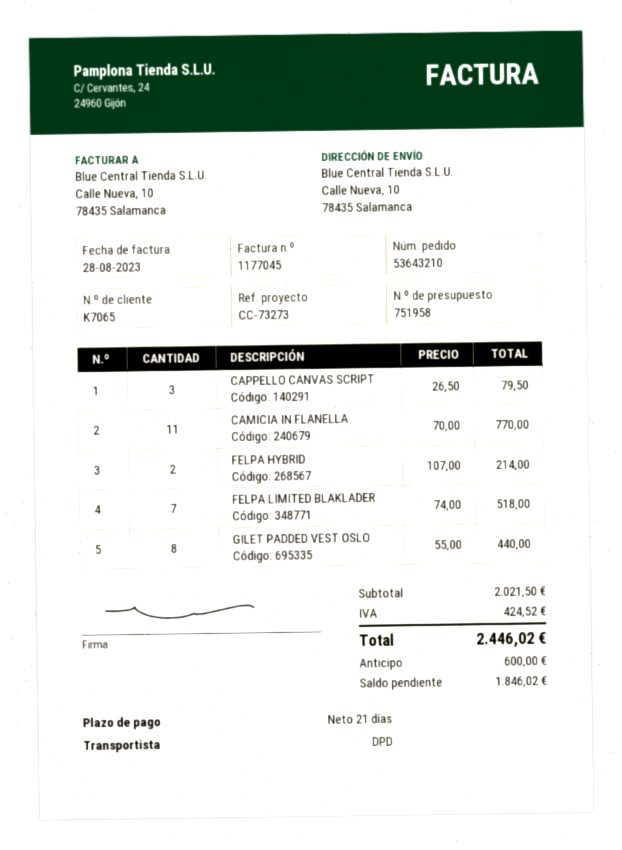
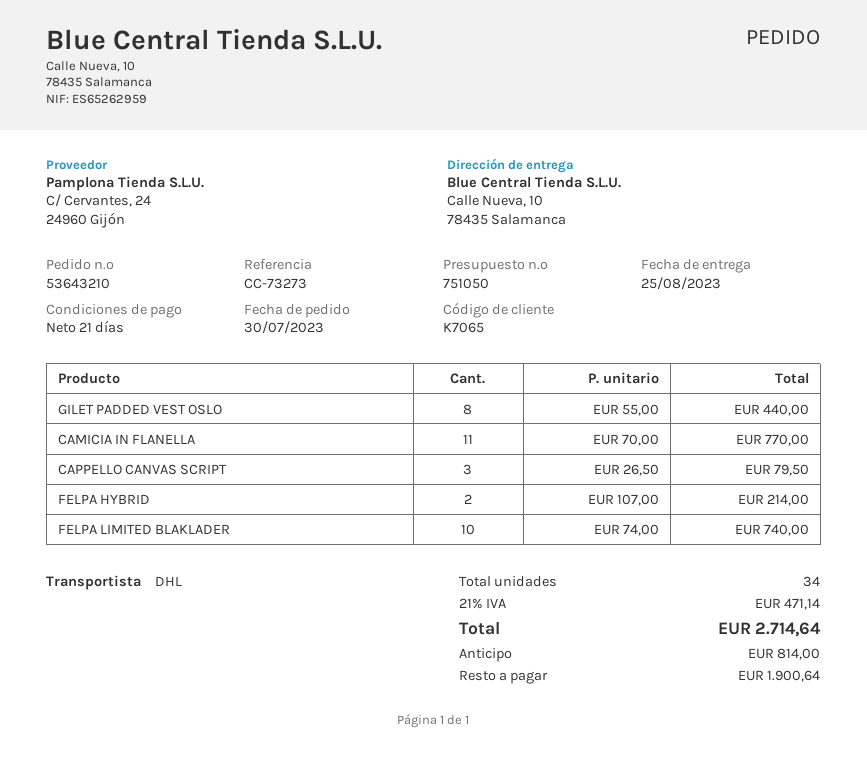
quote number: 751958 -> 751050
shipping method: DPD -> DHL
FELPA LIMITED BLAKLADER: 7 x 74.00 = 518.00 -> 10 x 74.00 = 740.00
tax: 424.52 -> 471.14
total: 2446.02 -> 2714.64
deposit: 600.00 -> 814.00
balance: 1846.02 -> 1900.64

